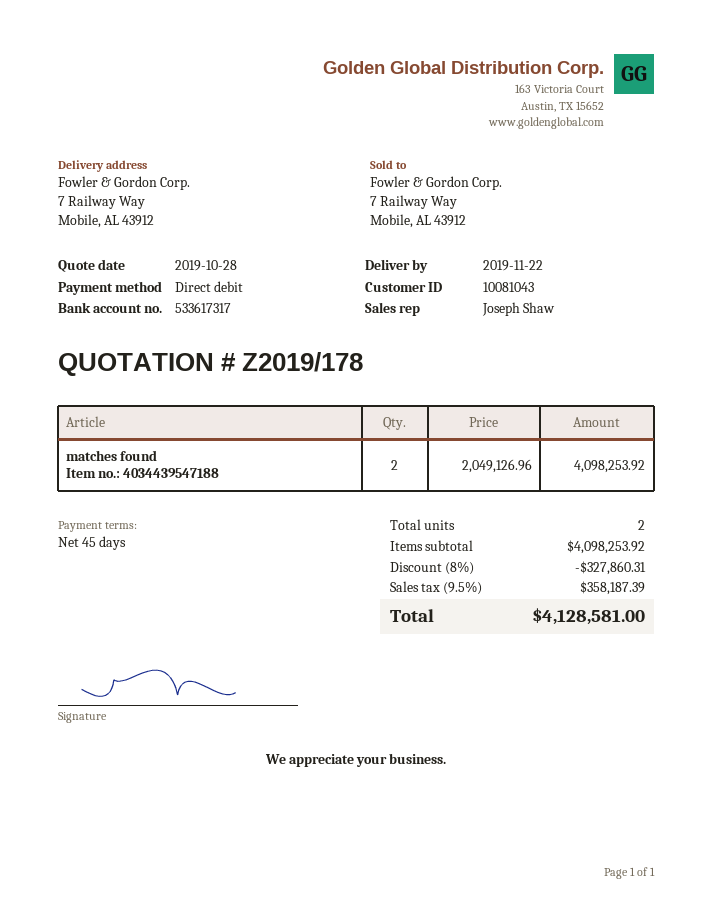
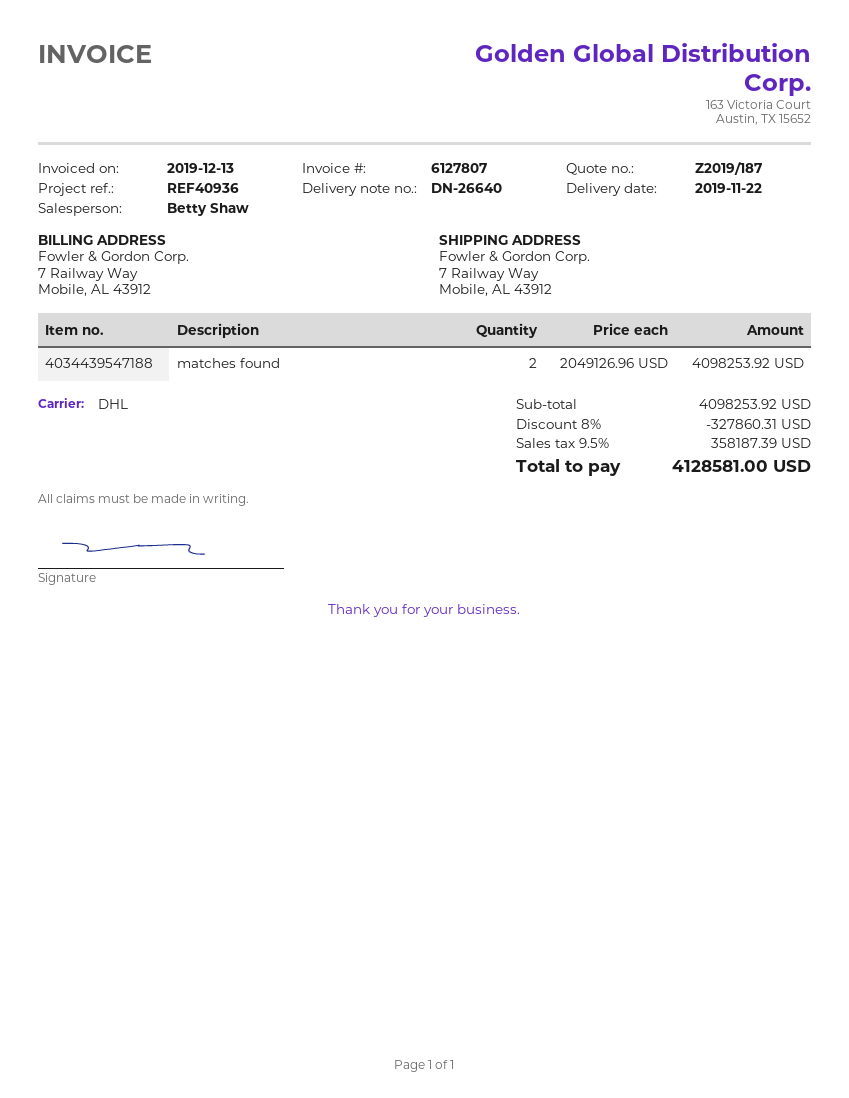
quote number: Z2019/178 -> Z2019/187
sales rep: Joseph Shaw -> Betty Shaw

